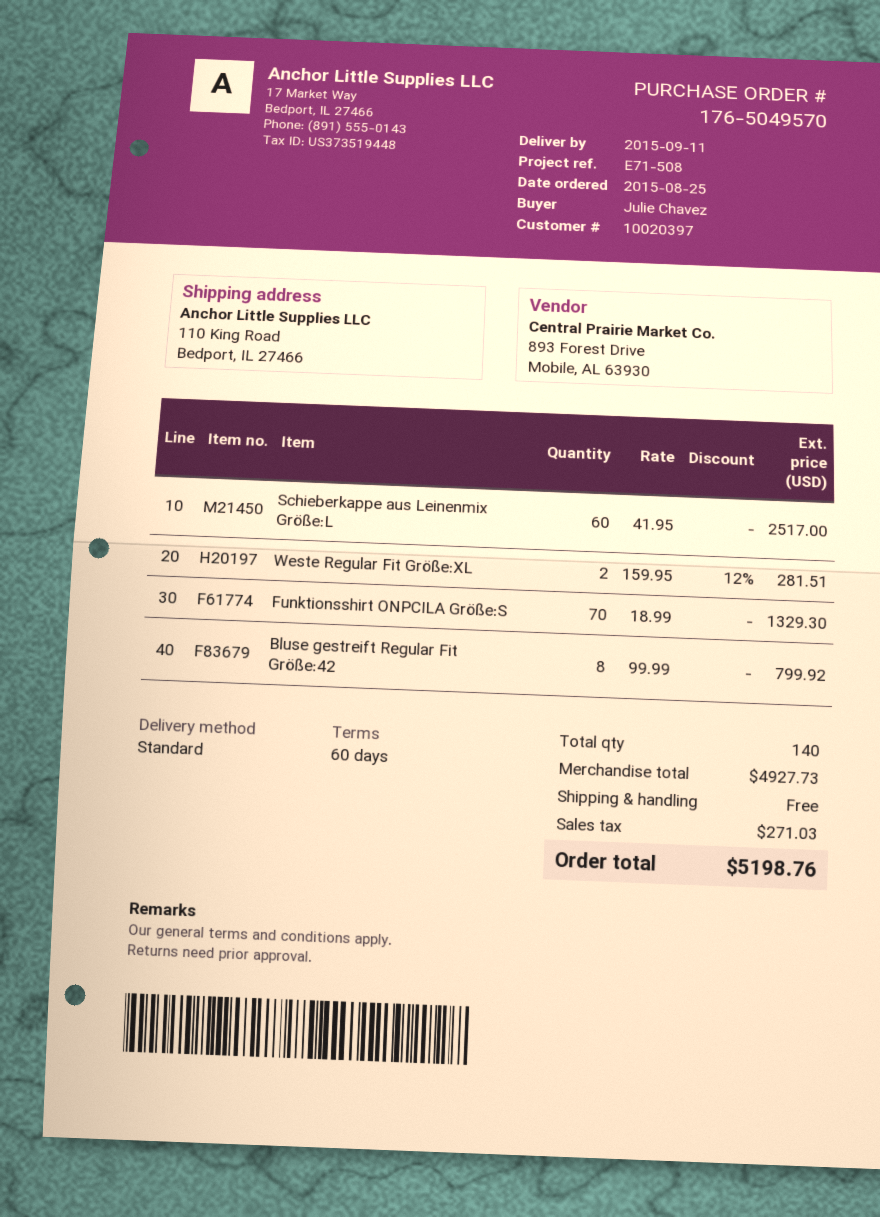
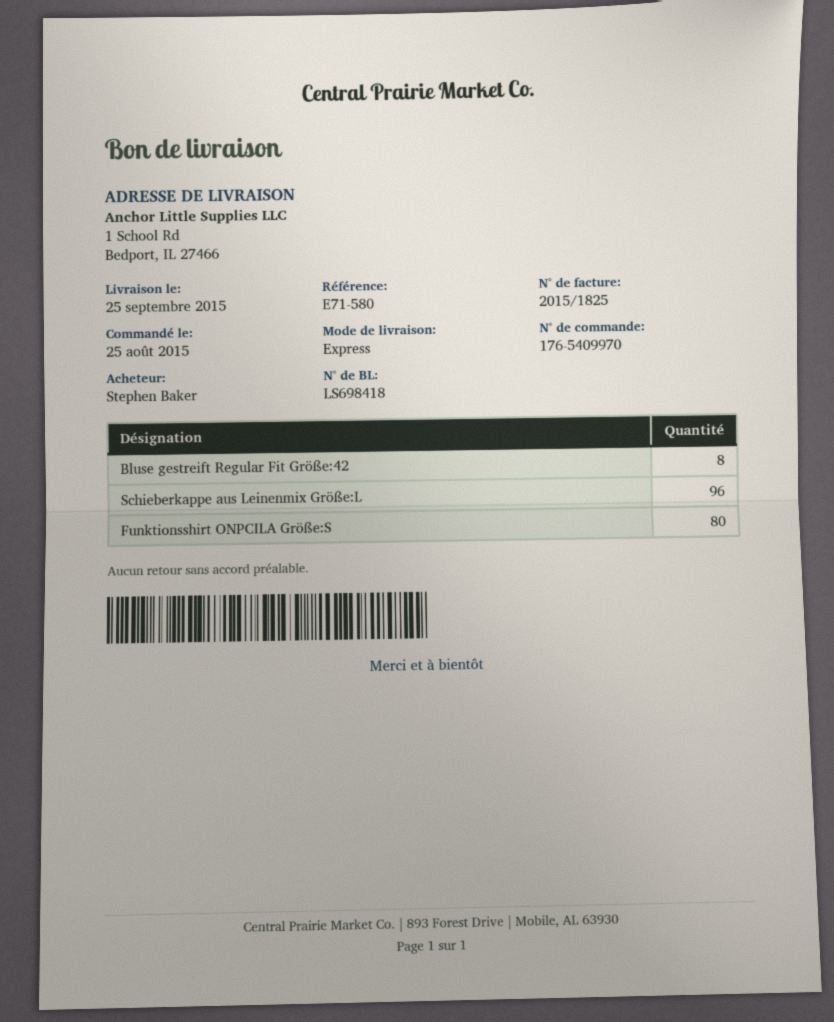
order number: 176-5049570 -> 176-5409970
delivery date: 2015-09-11 -> 2015-09-25
reference: E71-508 -> E71-580
ordered by: Julie Chavez -> Stephen Baker
shipping method: standard -> express
ship to: 110 King Road, Bedport, IL 27466 -> 1 School Rd, Bedport, IL 27466
Schieberkappe aus Leinenmix Größe:L: 60 -> 96
Weste Regular Fit Größe:XL: 2 -> none
Funktionsshirt ONPCILA Größe:S: 70 -> 80

